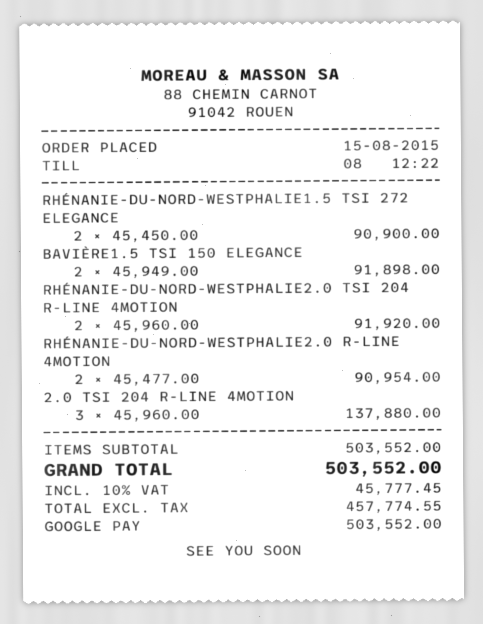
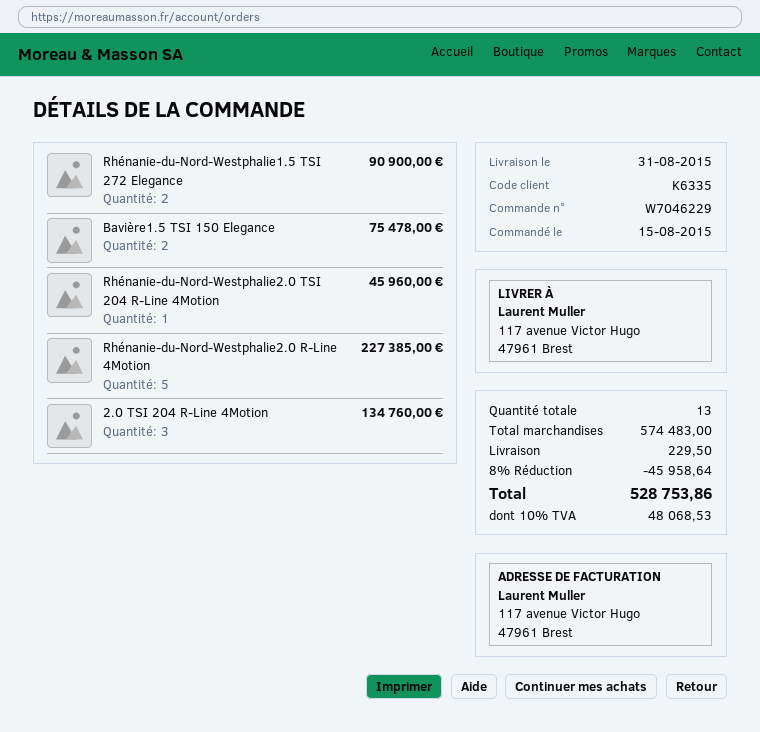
BAVIÈRE1.5 TSI 150 ELEGANCE: 2 for 91898.00 -> 2 for 75478.00
RHÉNANIE-DU-NORD-WESTPHALIE2.0 TSI 204 R-LINE 4MOTION: 2 for 91920.00 -> 1 for 45960.00
RHÉNANIE-DU-NORD-WESTPHALIE2.0 R-LINE 4MOTION: 2 for 90954.00 -> 5 for 227385.00
2.0 TSI 204 R-LINE 4MOTION: 3 for 137880.00 -> 3 for 134760.00
subtotal: 503552.00 -> 574483.00
discount: none -> 8% = 45958.64
shipping: none -> 229.50
tax: 10% = 45777.45 -> 10% = 48068.53
total: 503552.00 -> 528753.86

